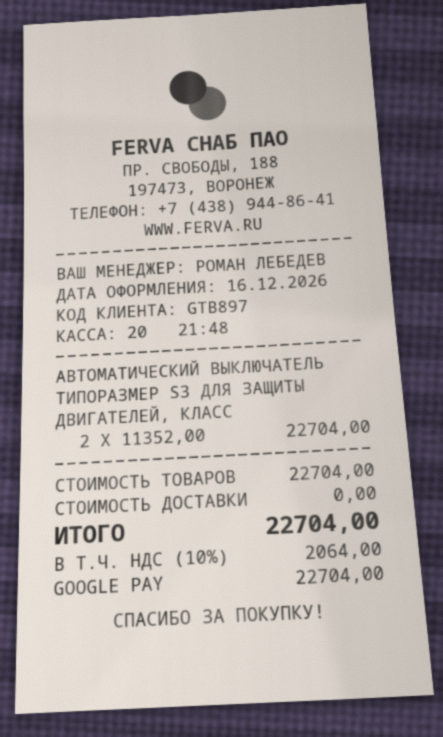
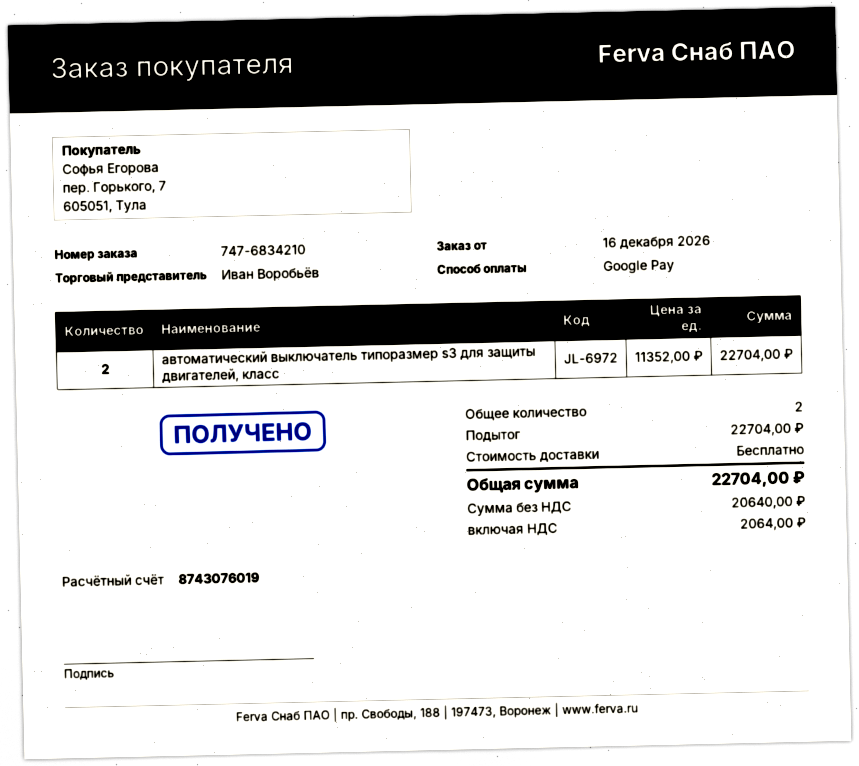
sales rep: РОМАН ЛЕБЕДЕВ -> Иван Воробьёв

